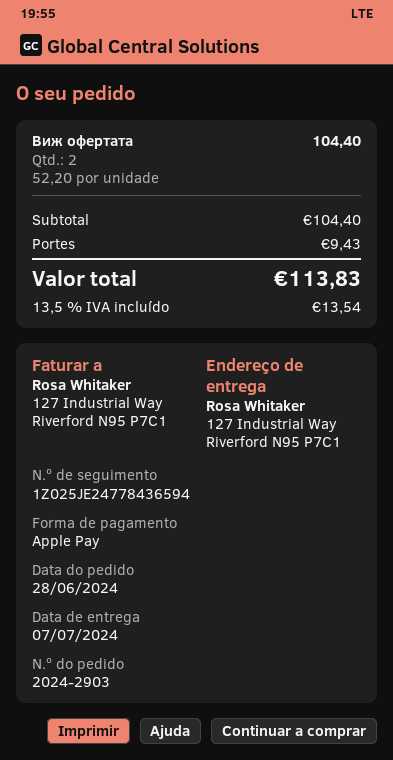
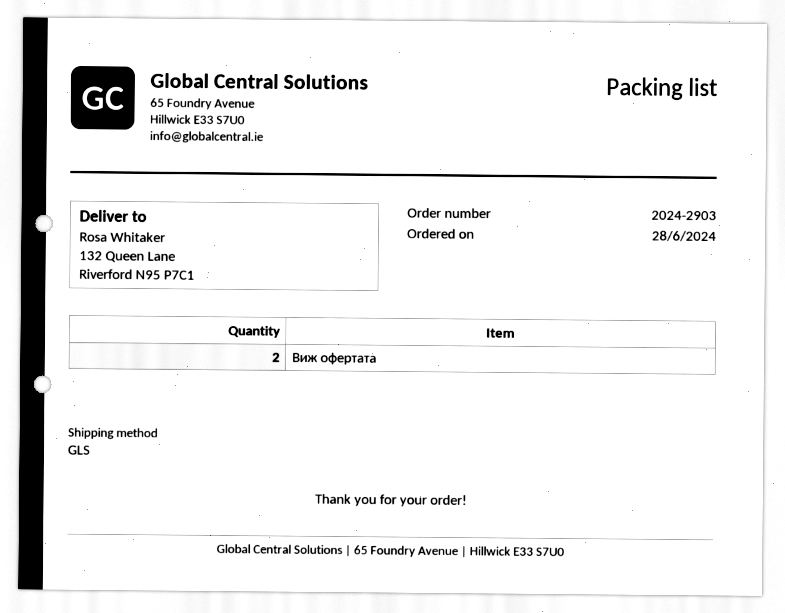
ship to: 127 Industrial Way, Riverford N95 P7C1 -> 132 Queen Lane, Riverford N95 P7C1

